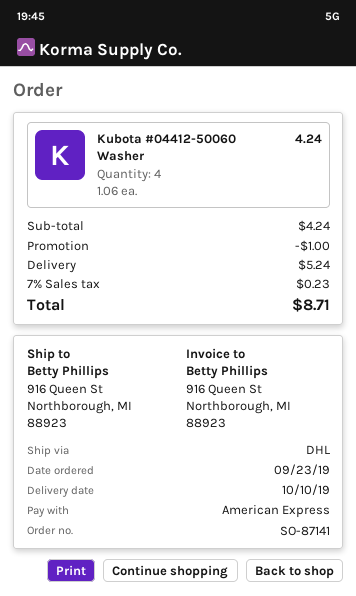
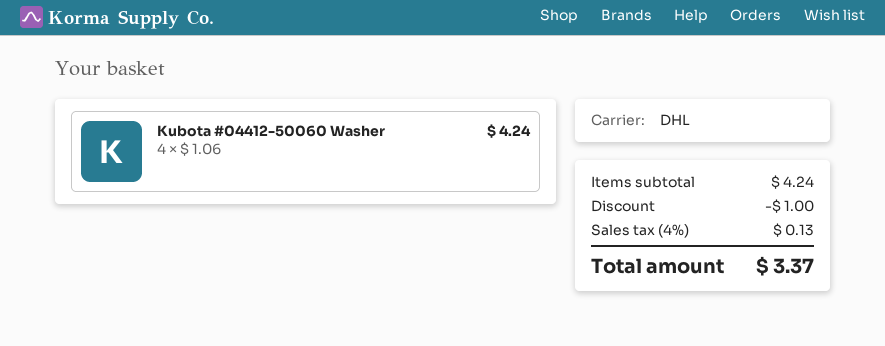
shipping: 5.24 -> none
tax: 7% = 0.23 -> 4% = 0.13
total: 8.71 -> 3.37

